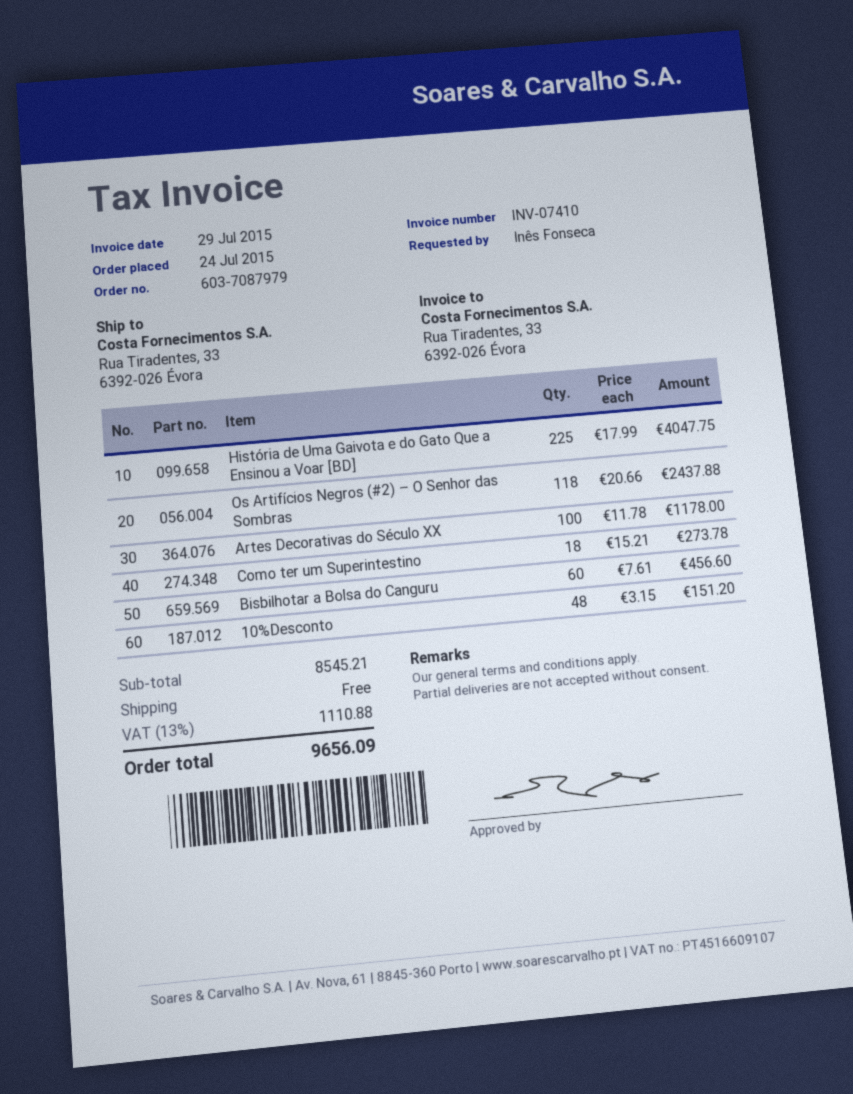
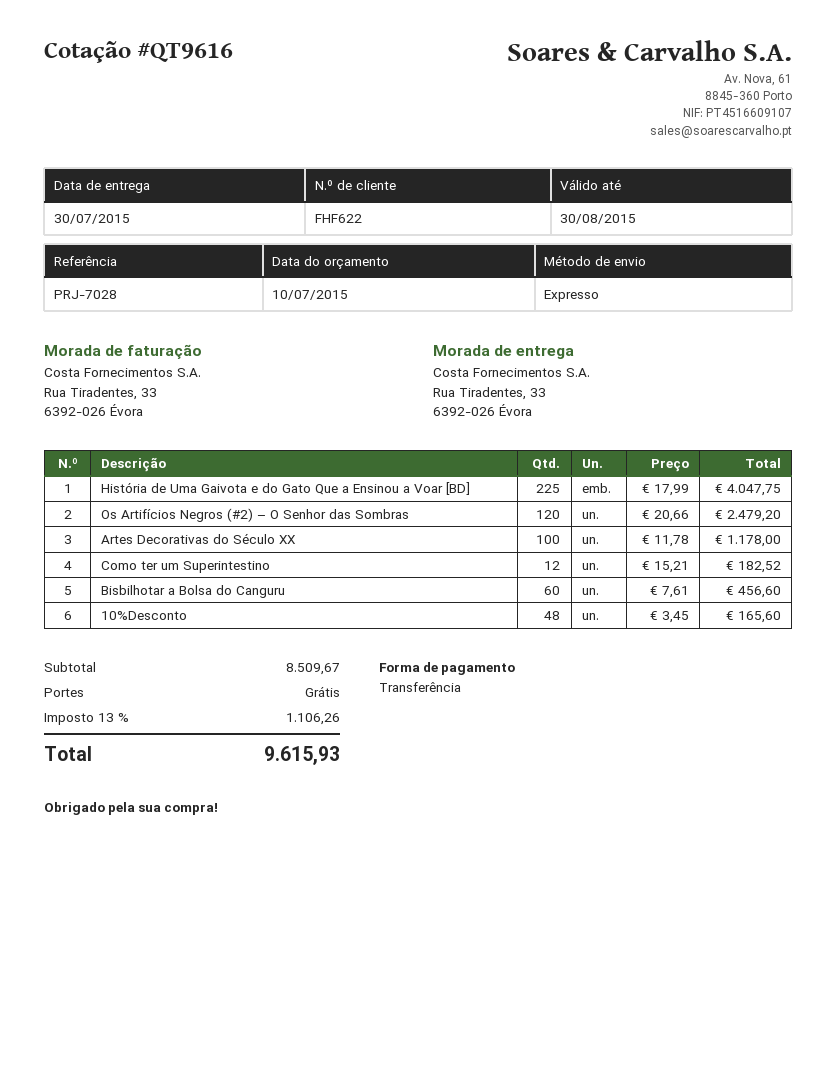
Os Artifícios Negros (#2) – O Senhor das Sombras: 118 x 20.66 = 2437.88 -> 120 x 20.66 = 2479.20
Como ter um Superintestino: 18 x 15.21 = 273.78 -> 12 x 15.21 = 182.52
10%Desconto: 48 x 3.15 = 151.20 -> 48 x 3.45 = 165.60
subtotal: 8545.21 -> 8509.67
tax: 13% = 1110.88 -> 13% = 1106.26
total: 9656.09 -> 9615.93

